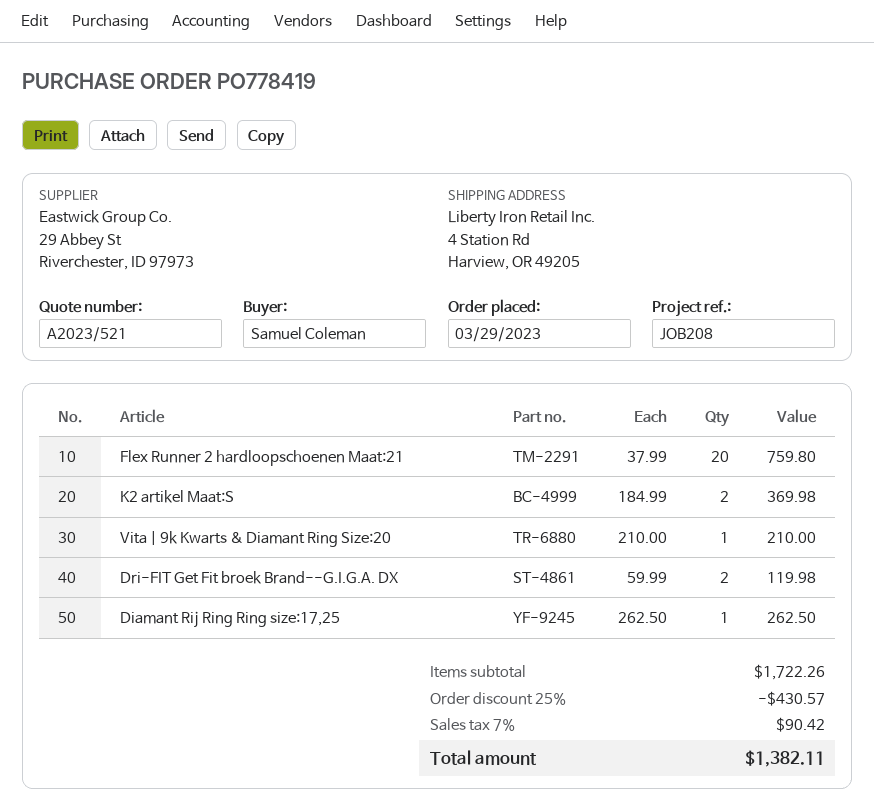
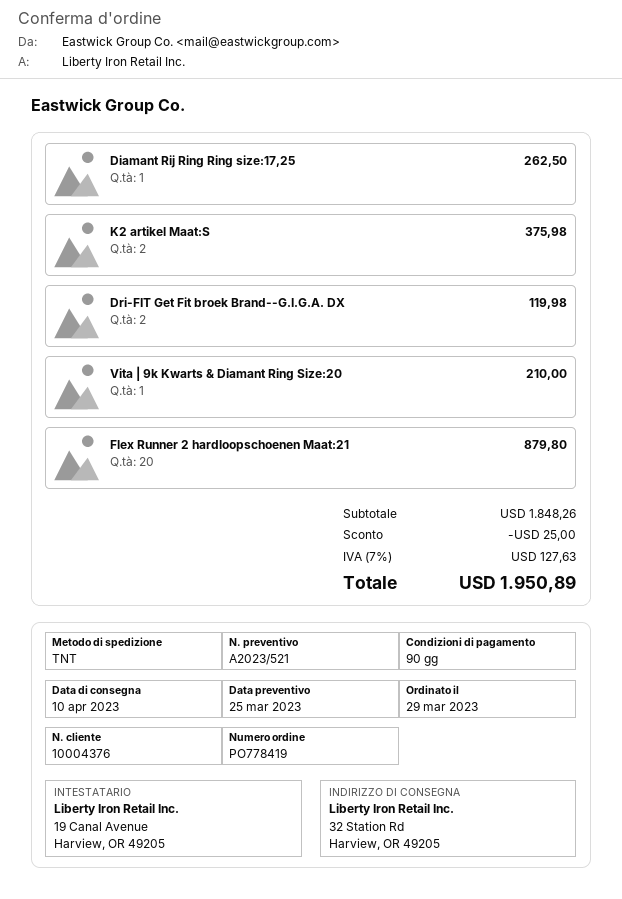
ship to: 4 Station Rd, Harview, OR 49205 -> 32 Station Rd, Harview, OR 49205
Flex Runner 2 hardloopschoenen Maat:21: 20 for 759.80 -> 20 for 879.80
K2 artikel Maat:S: 2 for 369.98 -> 2 for 375.98
subtotal: 1722.26 -> 1848.26
discount: 430.57 -> 25.00
tax: 7% = 90.42 -> 7% = 127.63
total: 1382.11 -> 1950.89

